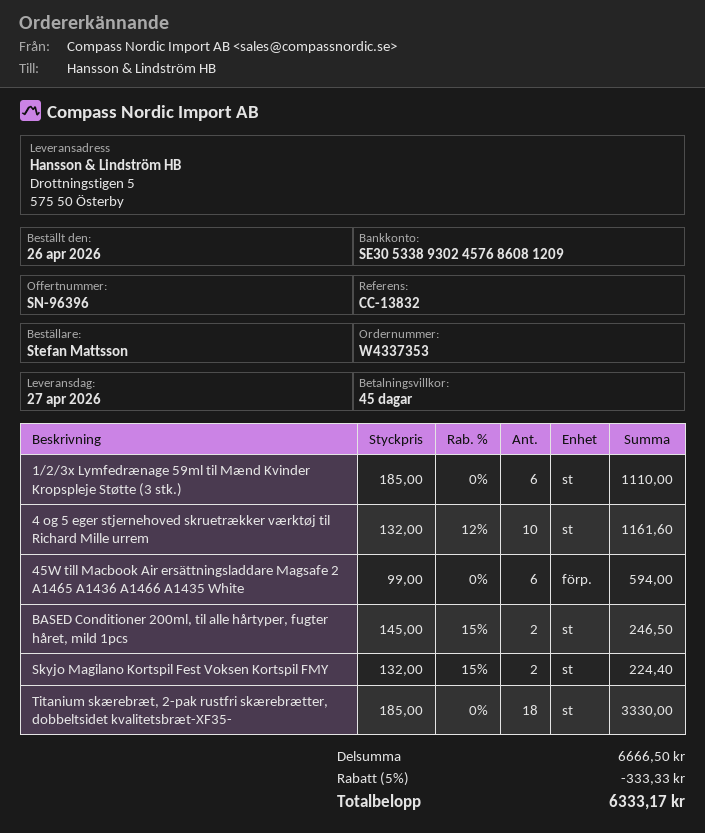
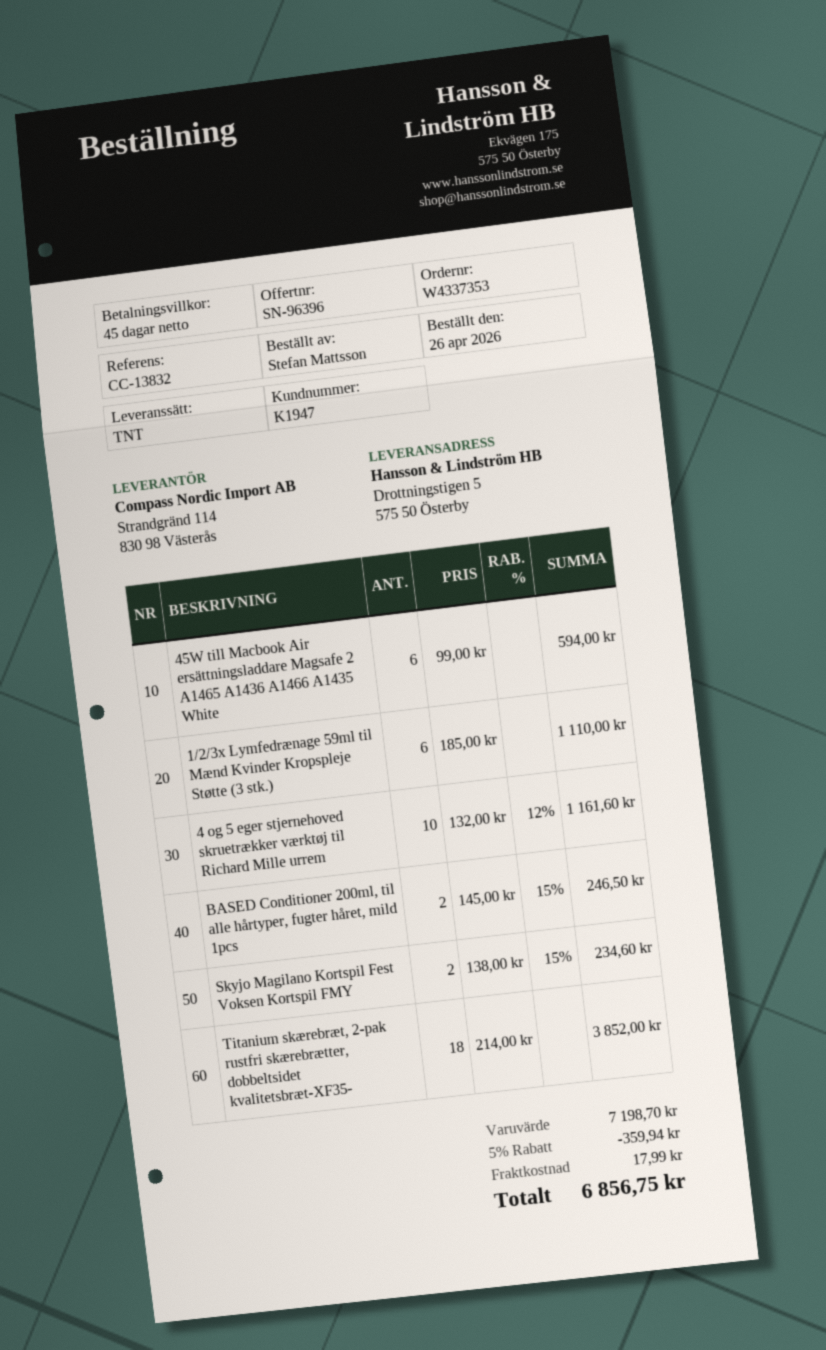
Skyjo Magilano Kortspil Fest Voksen Kortspil FMY: 2 x 132.00 - 15% = 224.40 -> 2 x 138.00 - 15% = 234.60
Titanium skærebræt, 2-pak rustfri skærebrætter, dobbeltsidet kvalitetsbræt-XF35-: 18 x 185.00 = 3330.00 -> 18 x 214.00 = 3852.00
subtotal: 6666.50 -> 7198.70
discount: 5% = 333.33 -> 5% = 359.94
shipping: none -> 17.99
total: 6333.17 -> 6856.75

